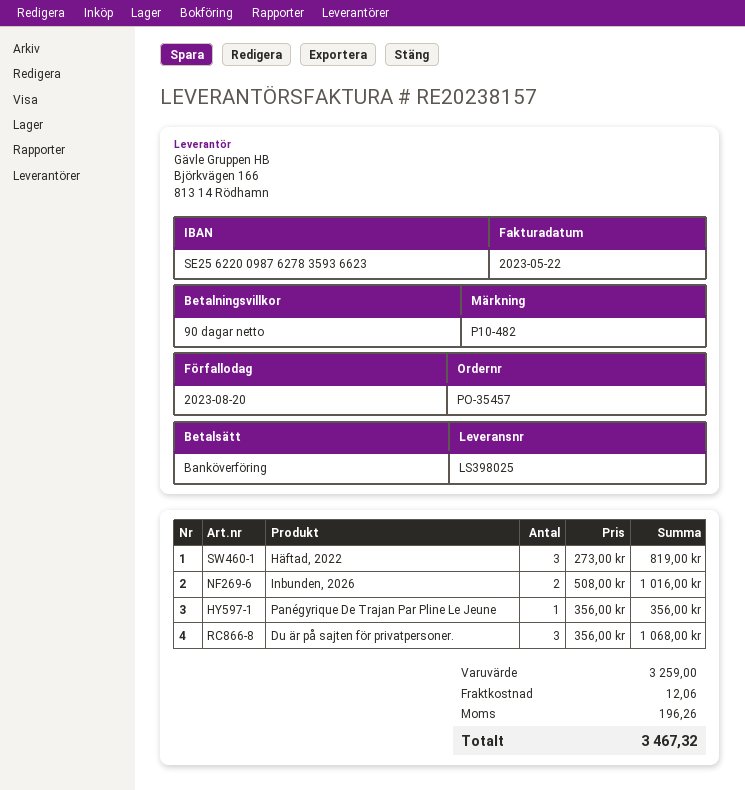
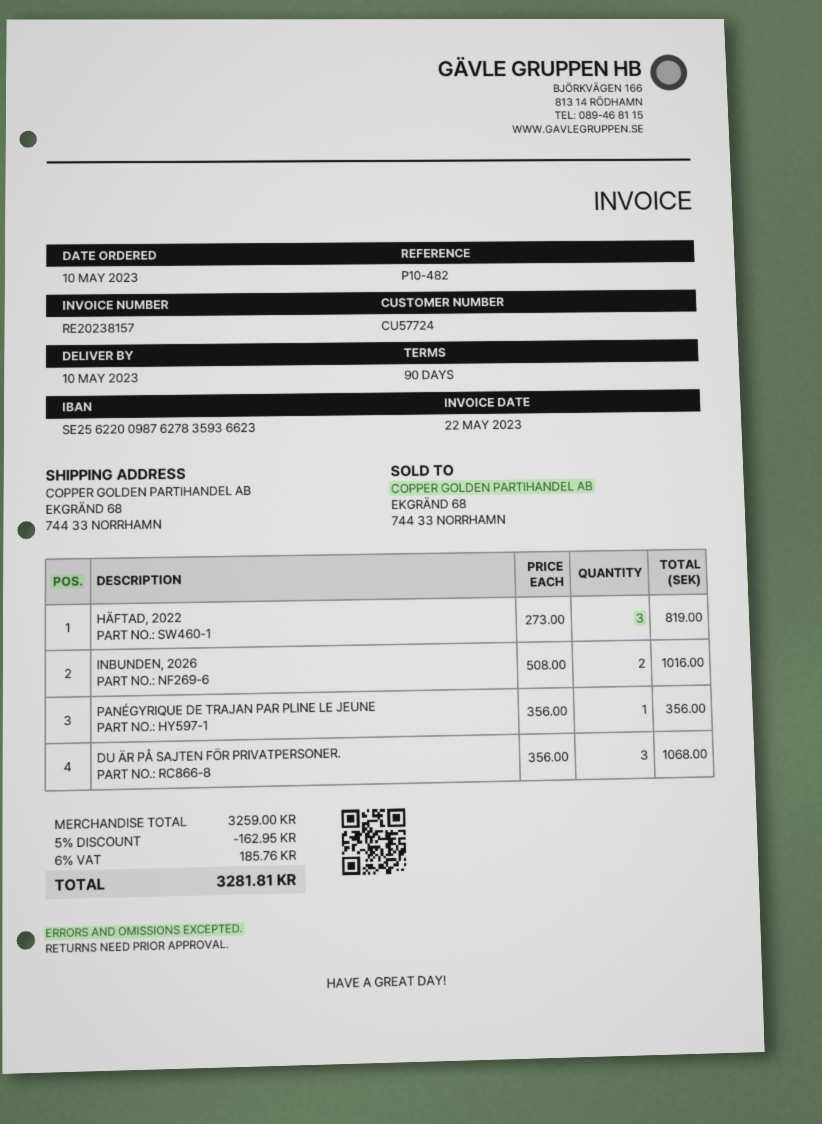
discount: none -> 5% = 162.95
shipping: 12.06 -> none
tax: 196.26 -> 185.76
total: 3467.32 -> 3281.81

